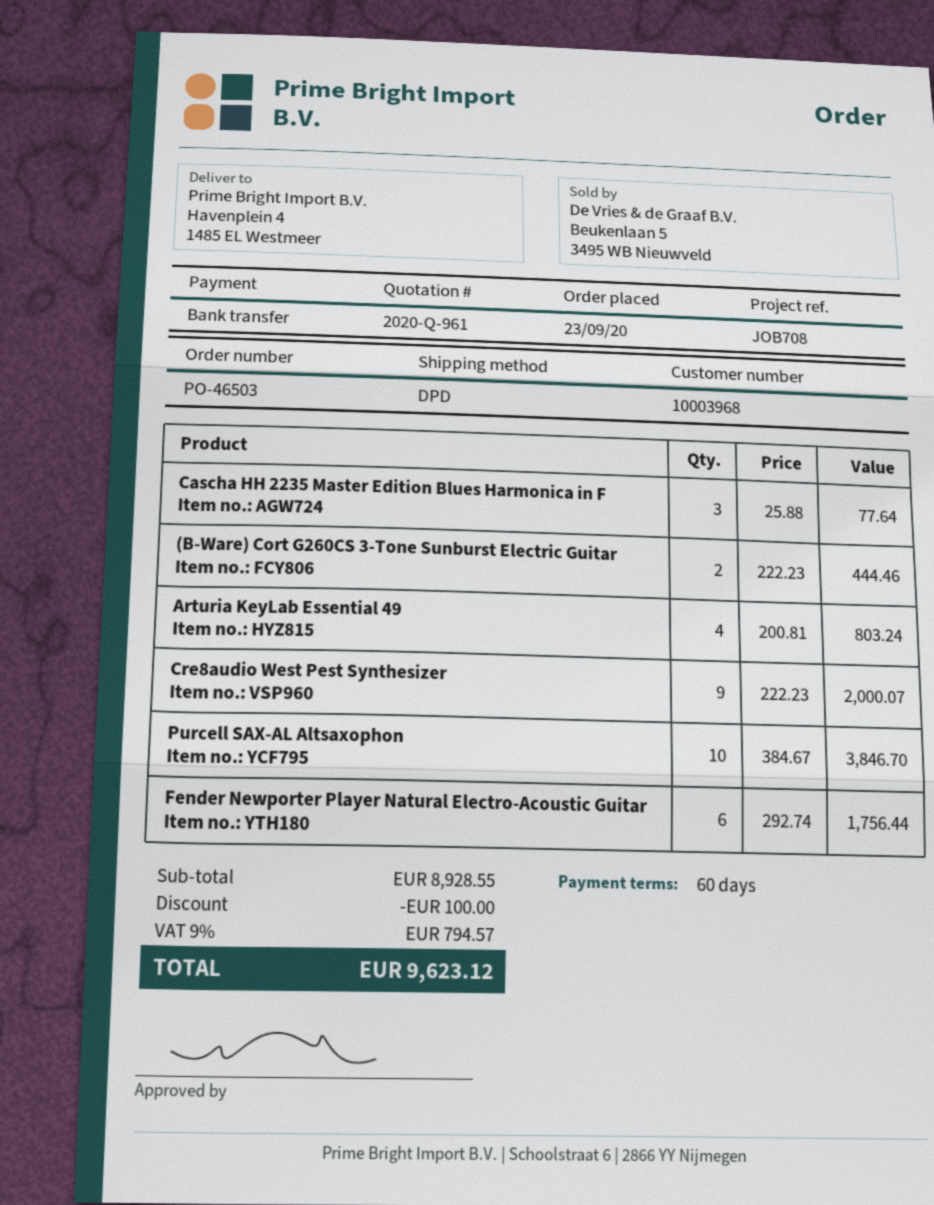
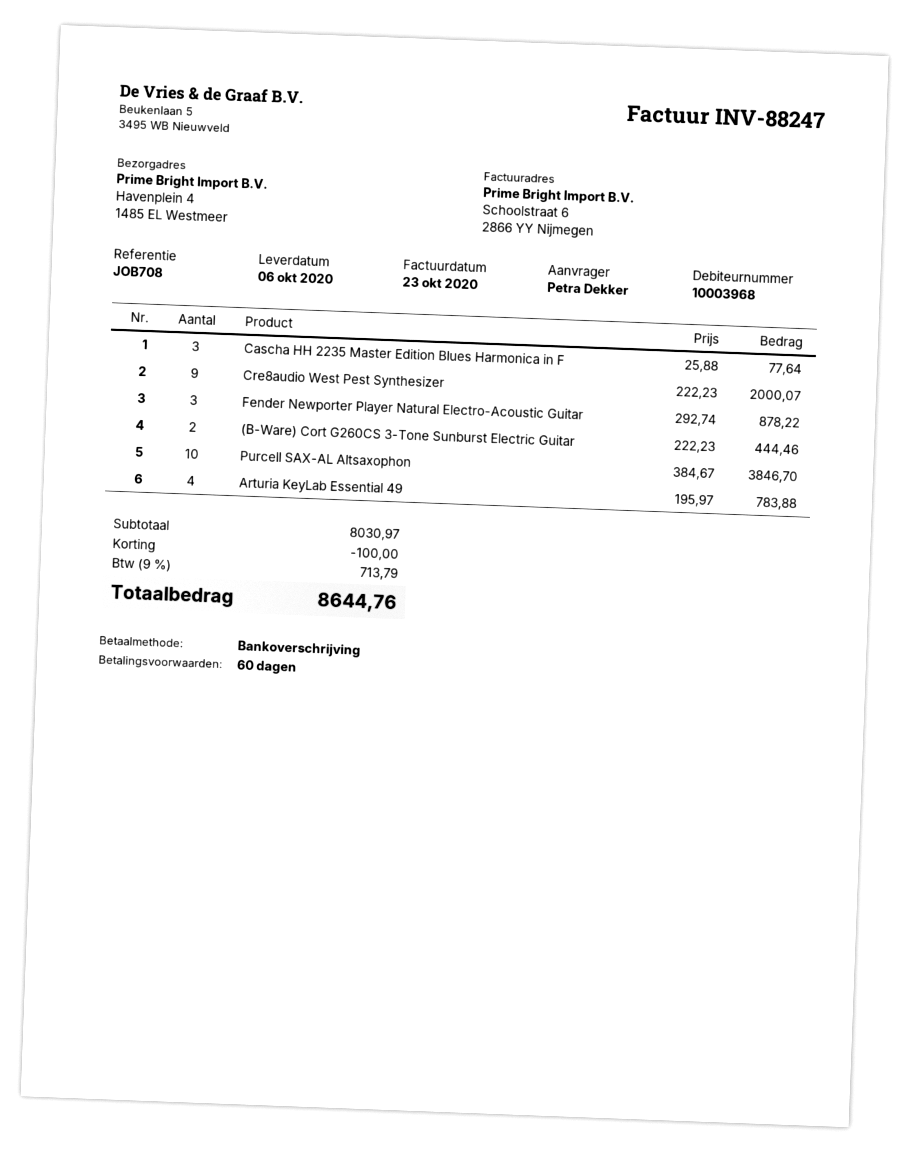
Arturia KeyLab Essential 49: 4 x 200.81 = 803.24 -> 4 x 195.97 = 783.88
Fender Newporter Player Natural Electro-Acoustic Guitar: 6 x 292.74 = 1756.44 -> 3 x 292.74 = 878.22
subtotal: 8928.55 -> 8030.97
tax: 9% = 794.57 -> 9% = 713.79
total: 9623.12 -> 8644.76

